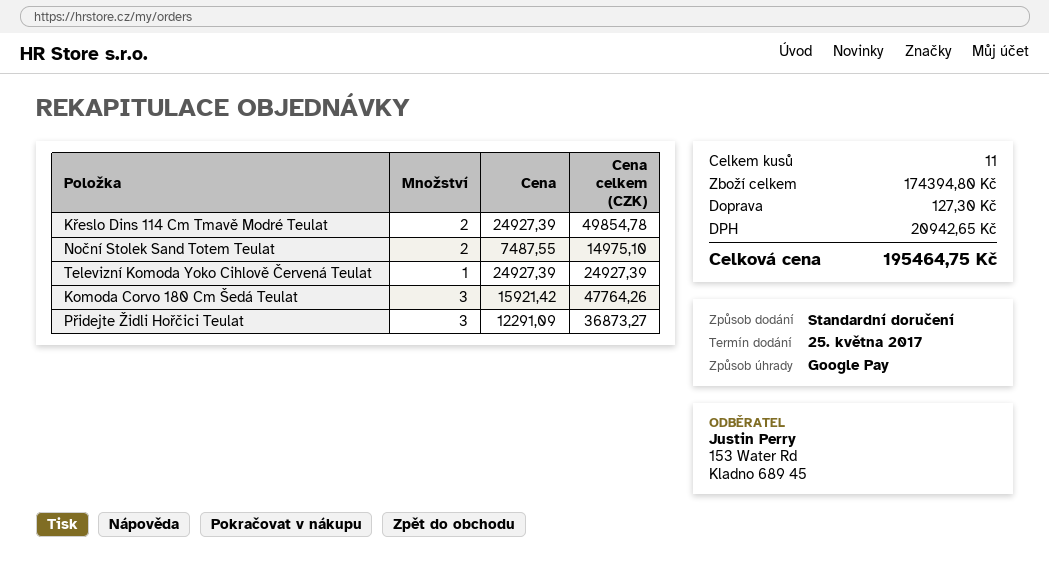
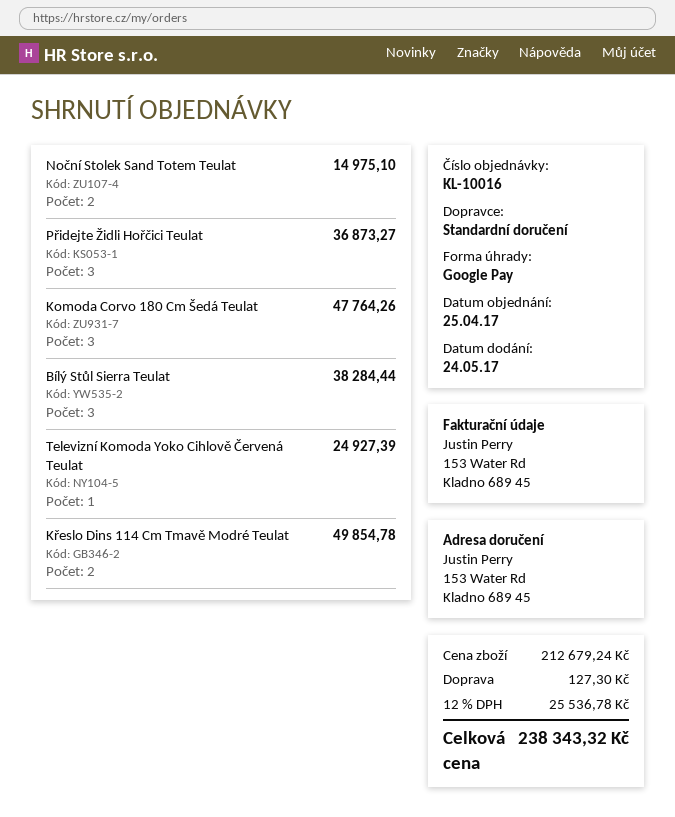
delivery date: 2017-05-25 -> 2017-05-24
Bílý Stůl Sierra Teulat: none -> 3 for 38284.44
subtotal: 174394.80 -> 212679.24
tax: 20942.65 -> 25536.78
total: 195464.75 -> 238343.32

